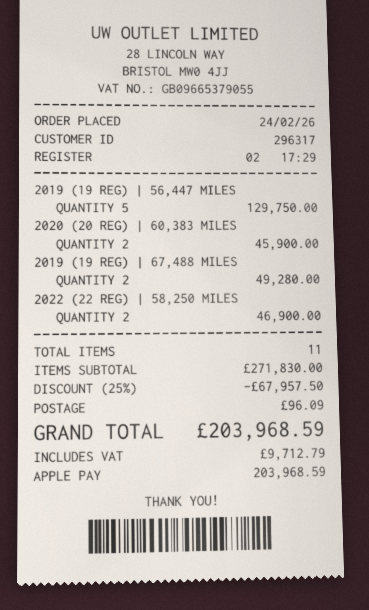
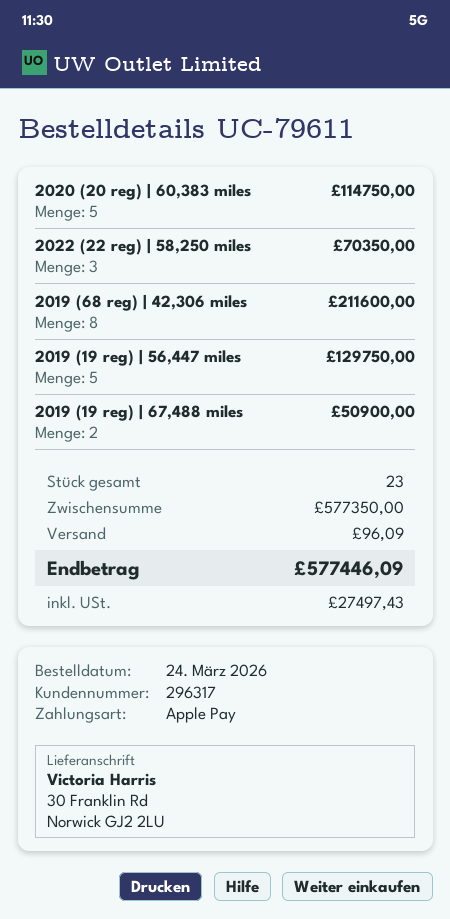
order date: 2026-02-24 -> 2026-03-24
2020 (20 REG) | 60,383 MILES: 2 for 45900.00 -> 5 for 114750.00
2019 (19 REG) | 67,488 MILES: 2 for 49280.00 -> 2 for 50900.00
2022 (22 REG) | 58,250 MILES: 2 for 46900.00 -> 3 for 70350.00
2019 (68 reg) | 42,306 miles: none -> 8 for 211600.00
total quantity: 11 -> 23
subtotal: 271830.00 -> 577350.00
discount: 25% = 67957.50 -> none
tax: 9712.79 -> 27497.43
total: 203968.59 -> 577446.09

